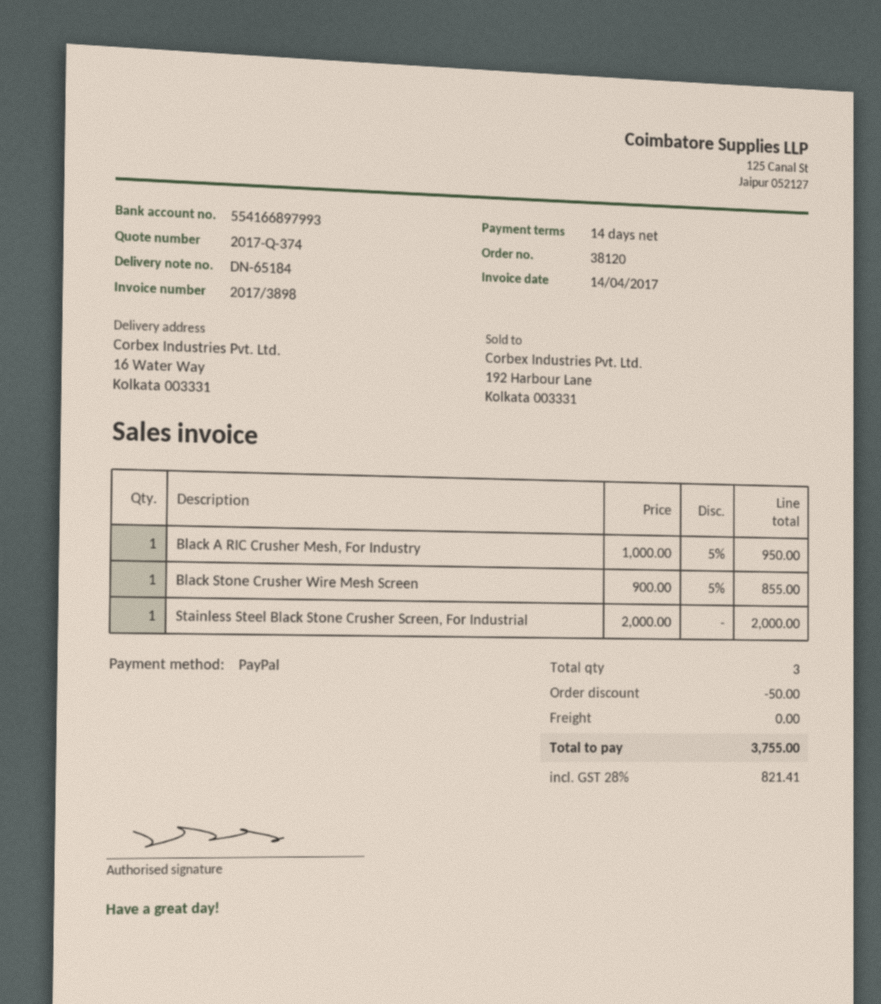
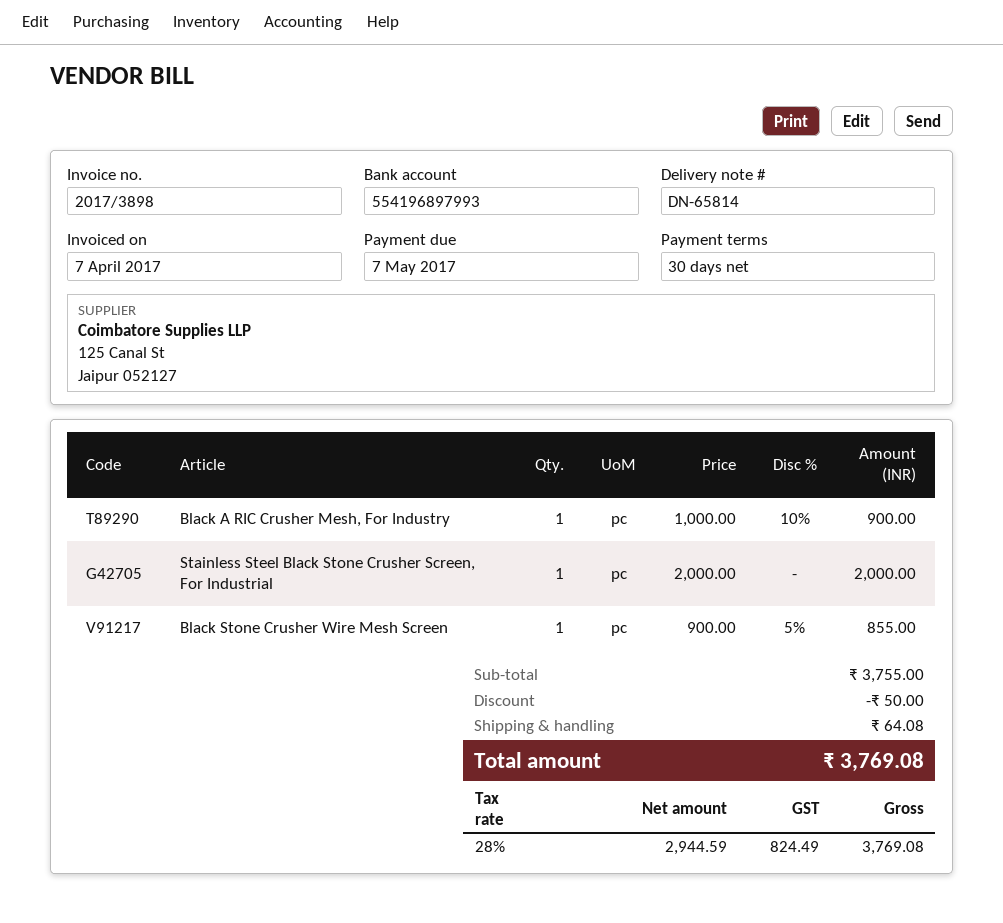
delivery note number: DN-65184 -> DN-65814
invoice date: 2017-04-14 -> 2017-04-07
payment terms: 14 days -> 30 days
bank account: 554166897993 -> 554196897993
Black A RIC Crusher Mesh, For Industry: 1 x 1000.00 - 5% = 950.00 -> 1 x 1000.00 - 10% = 900.00
shipping: 0.00 -> 64.08
tax: 28% = 821.41 -> 28% = 824.49
total: 3755.00 -> 3769.08

